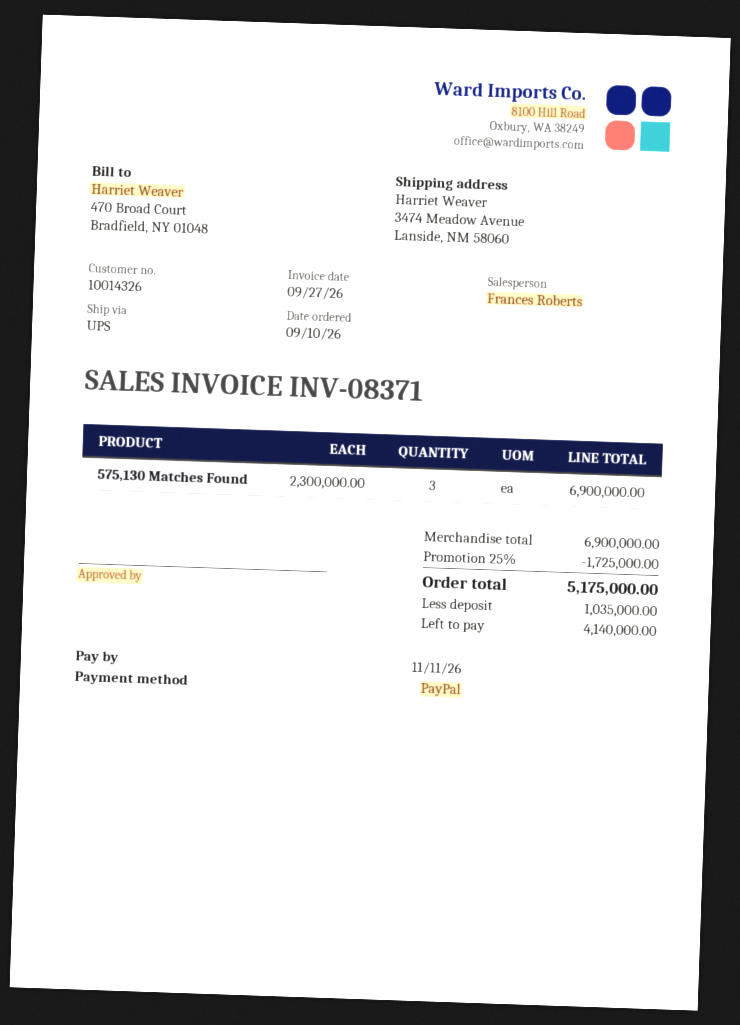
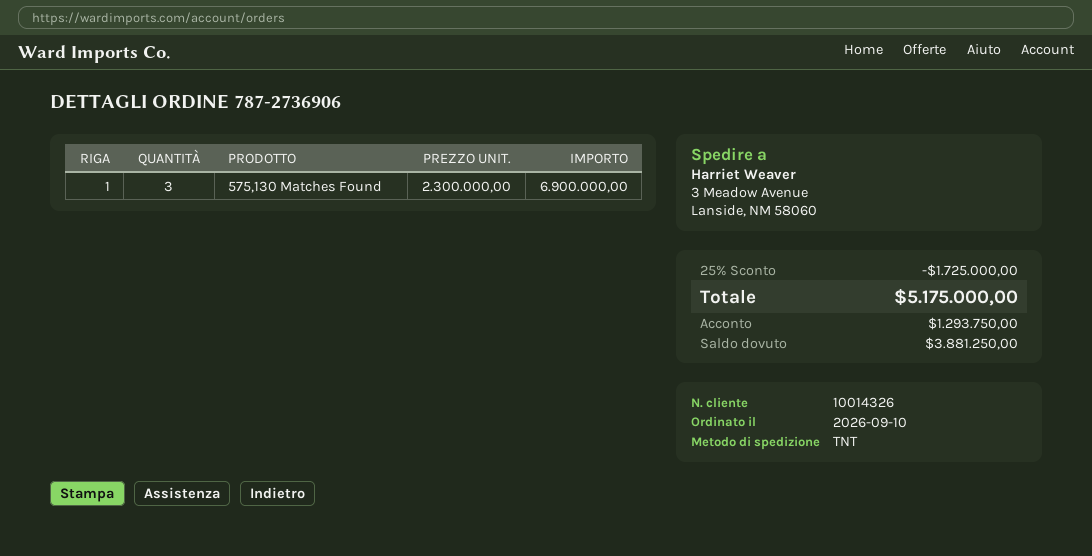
shipping method: UPS -> TNT
ship to: 3474 Meadow Avenue, Lanside, NM 58060 -> 3 Meadow Avenue, Lanside, NM 58060
deposit: 1035000.00 -> 1293750.00
balance: 4140000.00 -> 3881250.00

